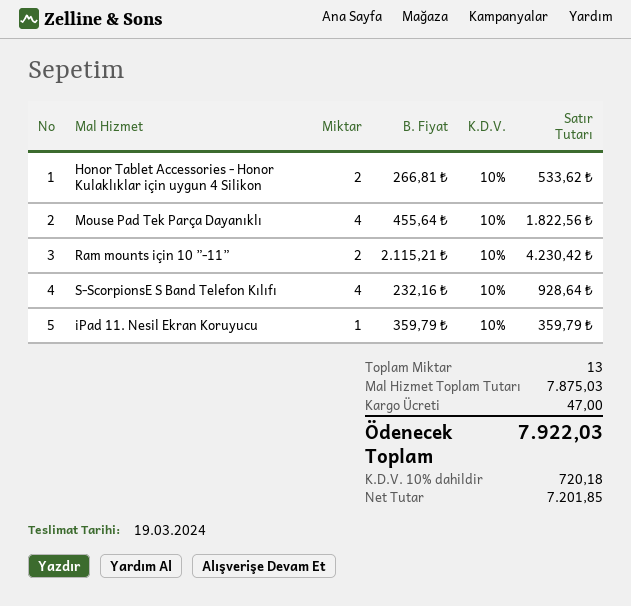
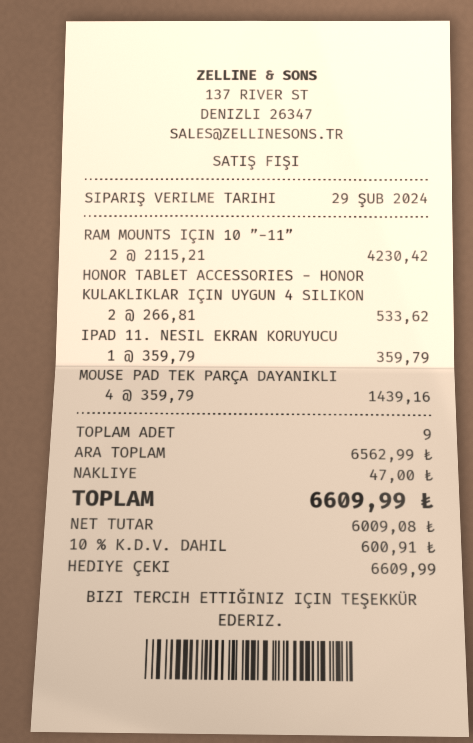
Mouse Pad Tek Parça Dayanıklı: 4 x 455.64 = 1822.56 -> 4 x 359.79 = 1439.16
S-ScorpionsE S Band Telefon Kılıfı: 4 x 232.16 = 928.64 -> none
total quantity: 13 -> 9
subtotal: 7875.03 -> 6562.99
net: 7201.85 -> 6009.08
tax: 10% = 720.18 -> 10% = 600.91
total: 7922.03 -> 6609.99

